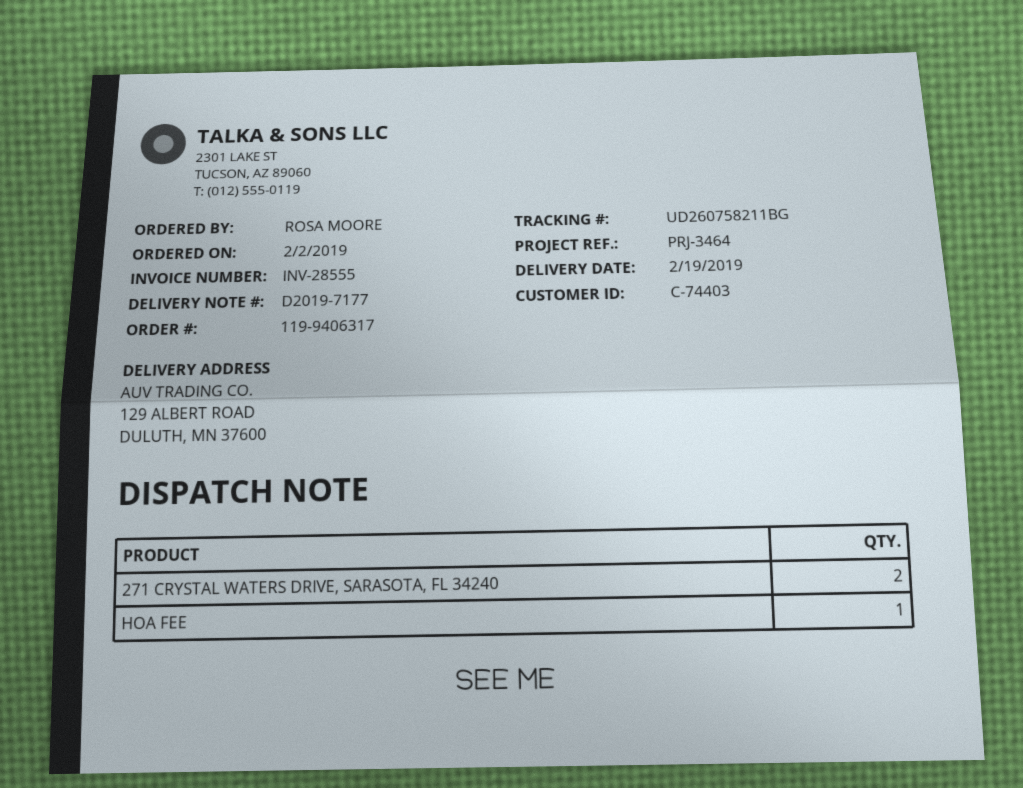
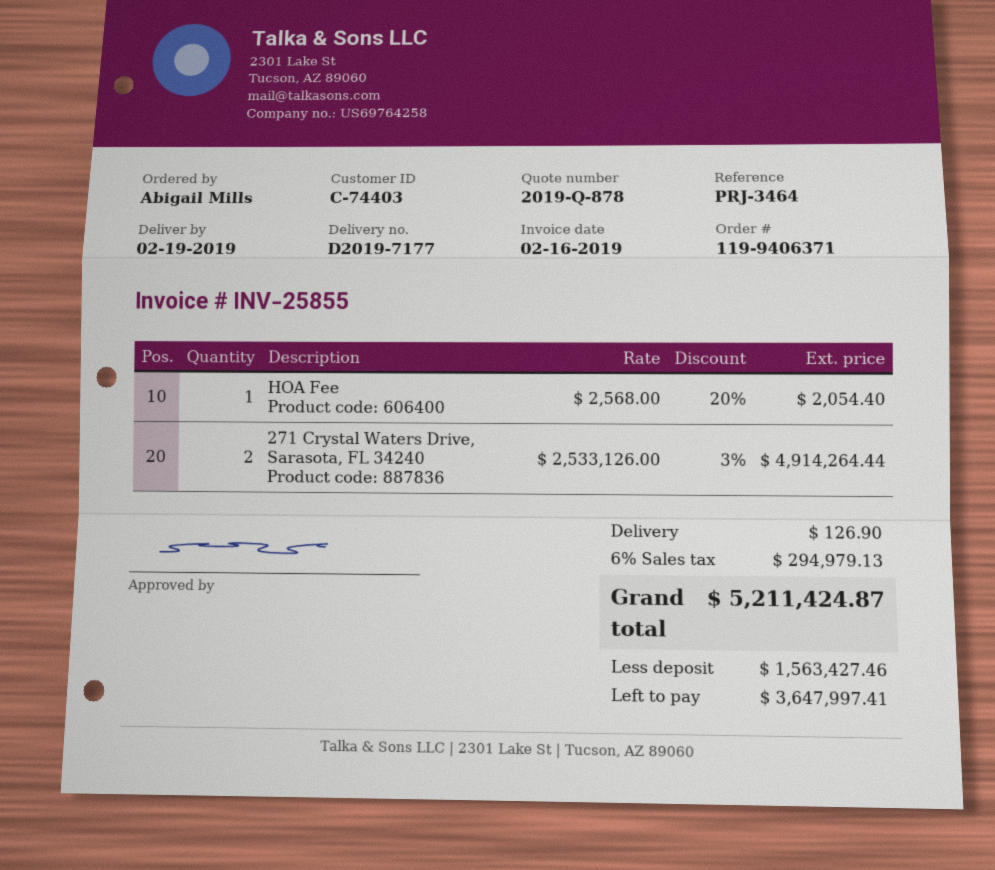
order number: 119-9406317 -> 119-9406371
invoice number: INV-28555 -> INV-25855
ordered by: ROSA MOORE -> Abigail Mills

